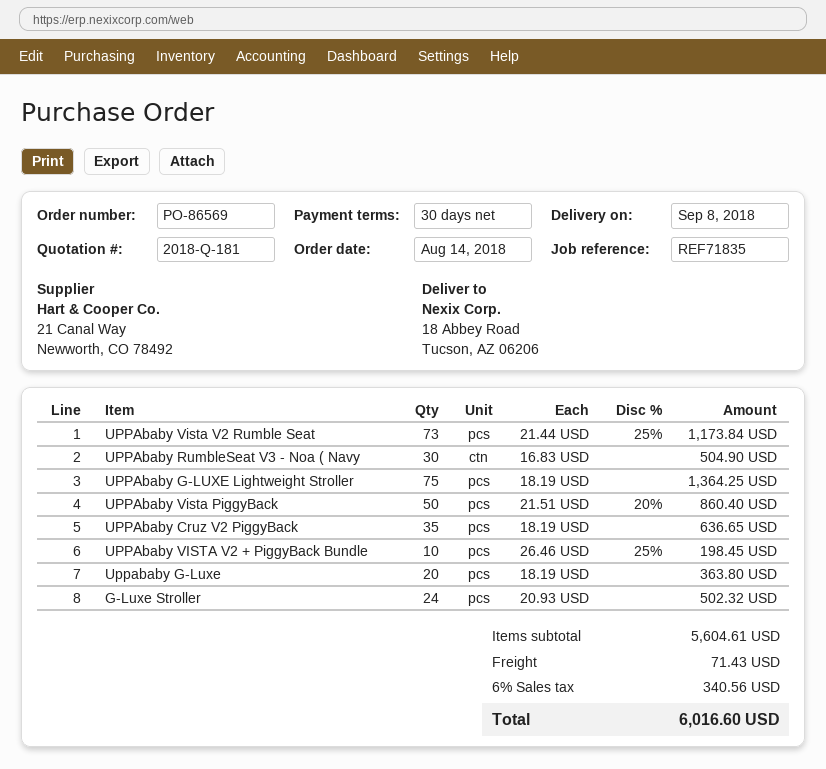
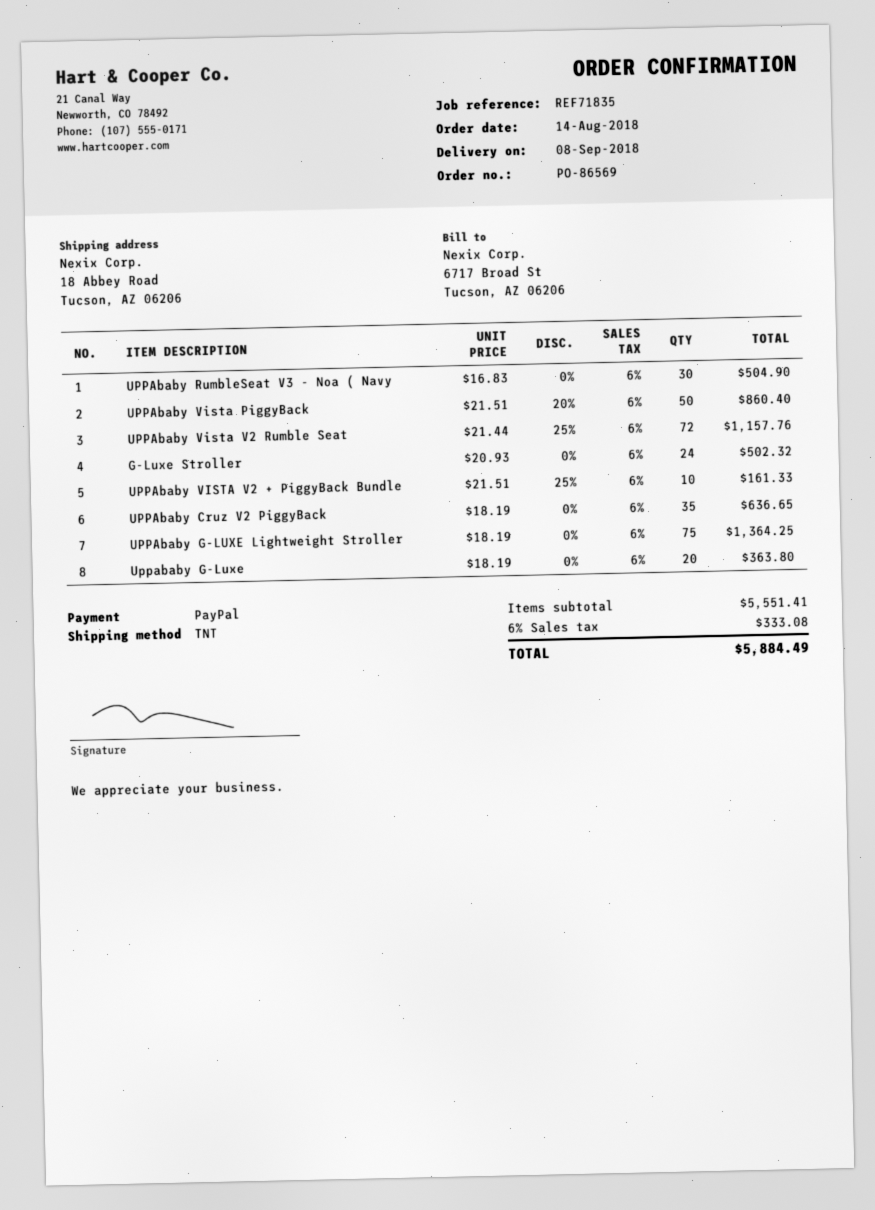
UPPAbaby Vista V2 Rumble Seat: 73 x 21.44 - 25% = 1173.84 -> 72 x 21.44 - 25% = 1157.76
UPPAbaby VISTA V2 + PiggyBack Bundle: 10 x 26.46 - 25% = 198.45 -> 10 x 21.51 - 25% = 161.33
subtotal: 5604.61 -> 5551.41
shipping: 71.43 -> none
tax: 6% = 340.56 -> 6% = 333.08
total: 6016.60 -> 5884.49

